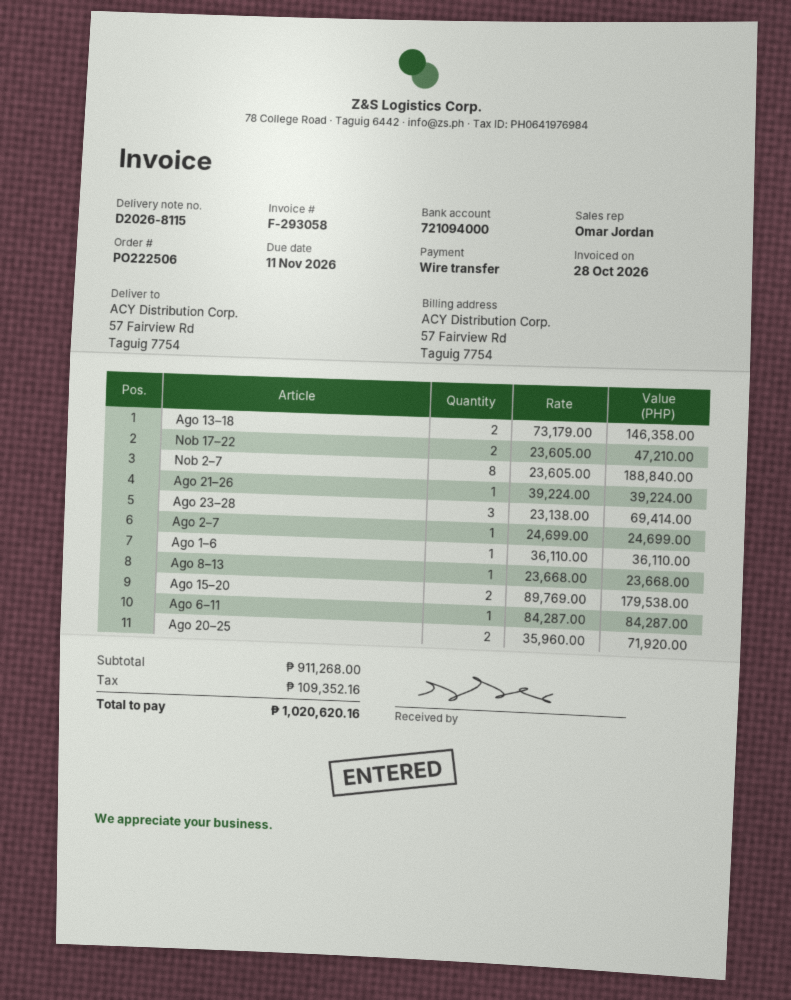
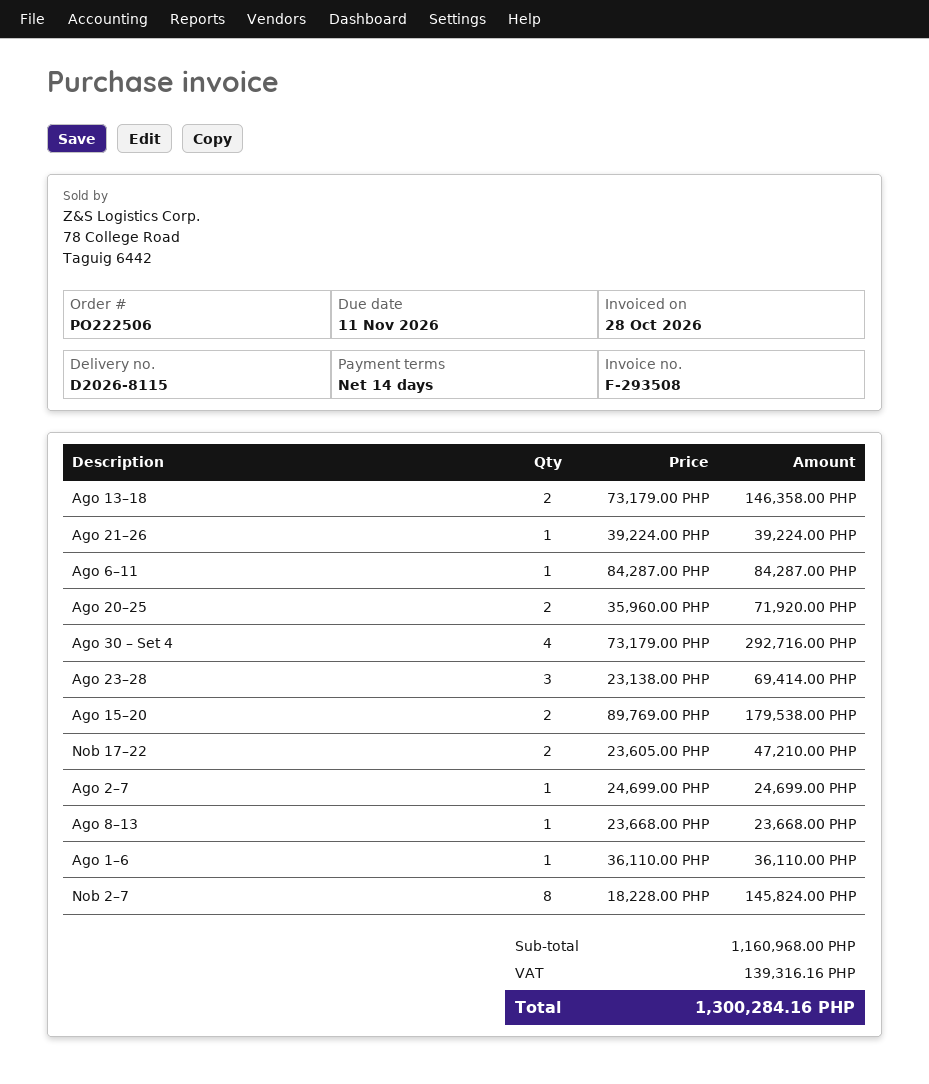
invoice number: F-293058 -> F-293508
Nob 2–7: 8 x 23605.00 = 188840.00 -> 8 x 18228.00 = 145824.00
Ago 30 – Set 4: none -> 4 x 73179.00 = 292716.00
subtotal: 911268.00 -> 1160968.00
tax: 109352.16 -> 139316.16
total: 1020620.16 -> 1300284.16

